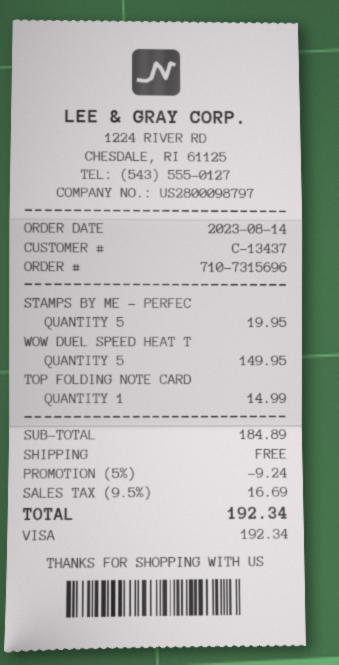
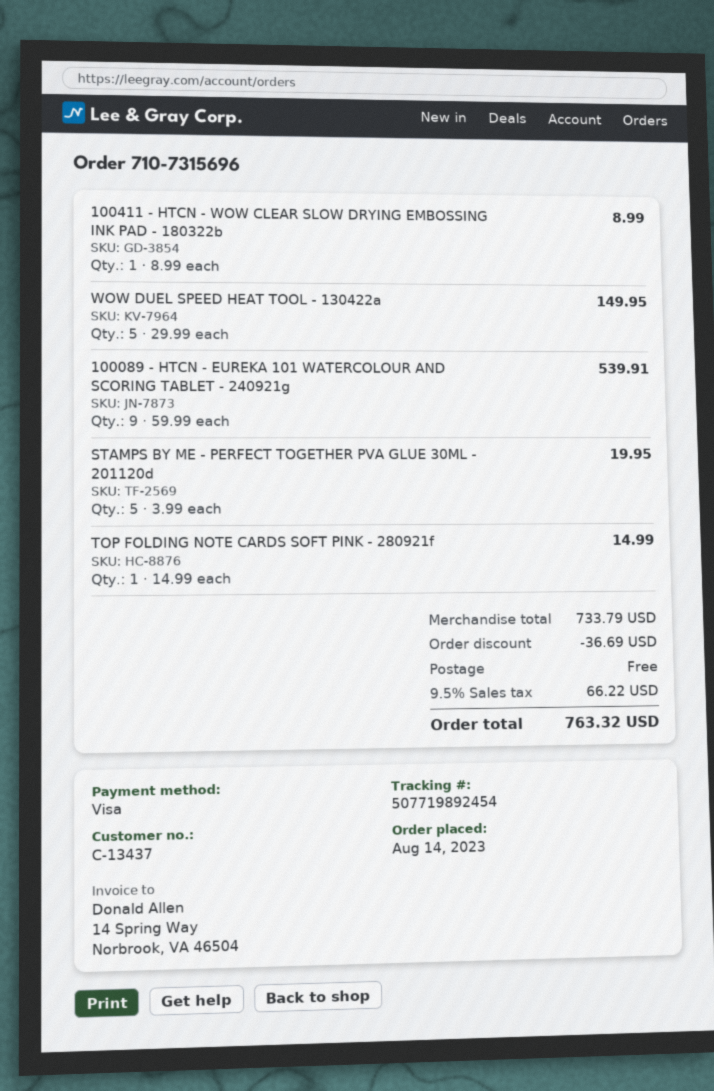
100411 - HTCN - WOW CLEAR SLOW DRYING EMBOSSING INK PAD - 180322b: none -> 1 for 8.99
100089 - HTCN - EUREKA 101 WATERCOLOUR AND SCORING TABLET - 240921g: none -> 9 for 539.91
subtotal: 184.89 -> 733.79
discount: 9.24 -> 36.69
tax: 9.5% = 16.69 -> 9.5% = 66.22
total: 192.34 -> 763.32

